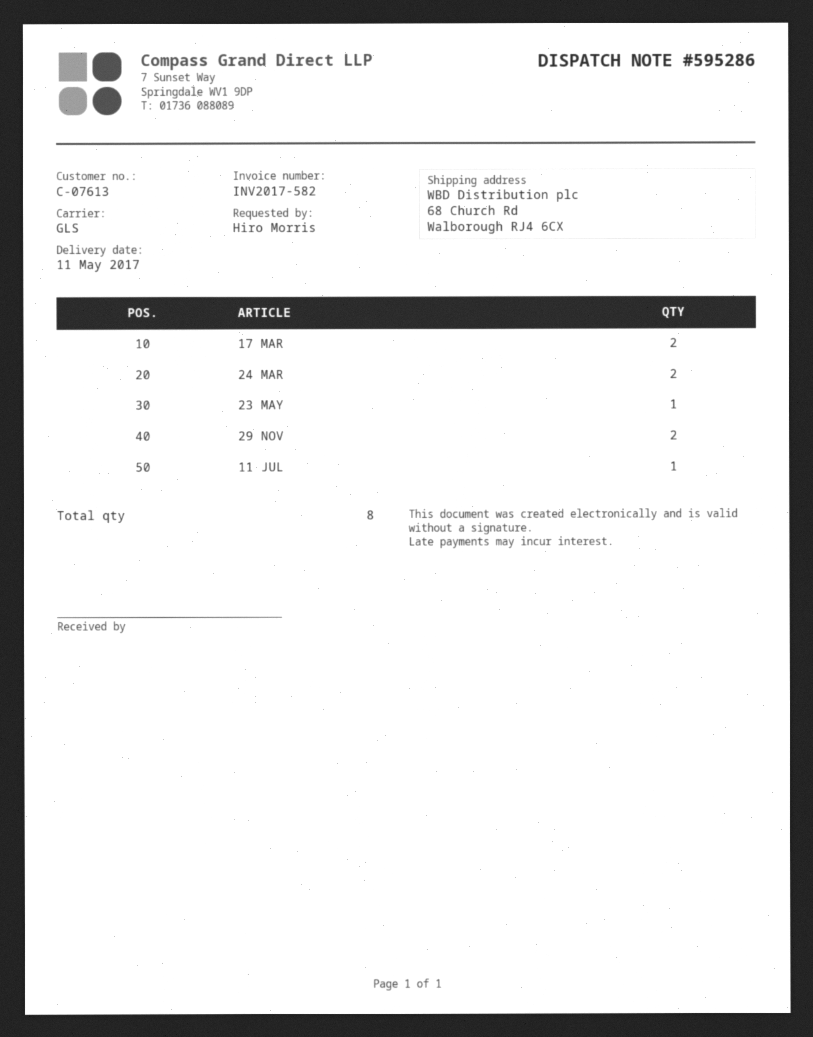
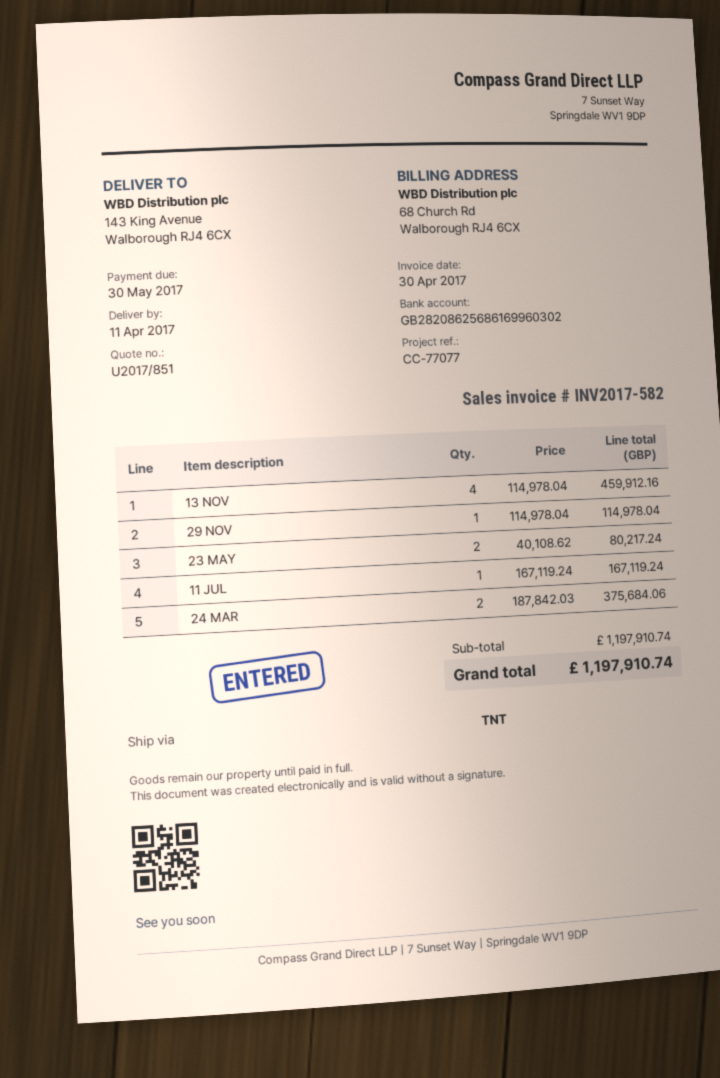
delivery date: 2017-05-11 -> 2017-04-11
shipping method: GLS -> TNT
ship to: 68 Church Rd, Walborough RJ4 6CX -> 143 King Avenue, Walborough RJ4 6CX
17 MAR: 2 -> none
23 MAY: 1 -> 2
29 NOV: 2 -> 1
13 NOV: none -> 4

